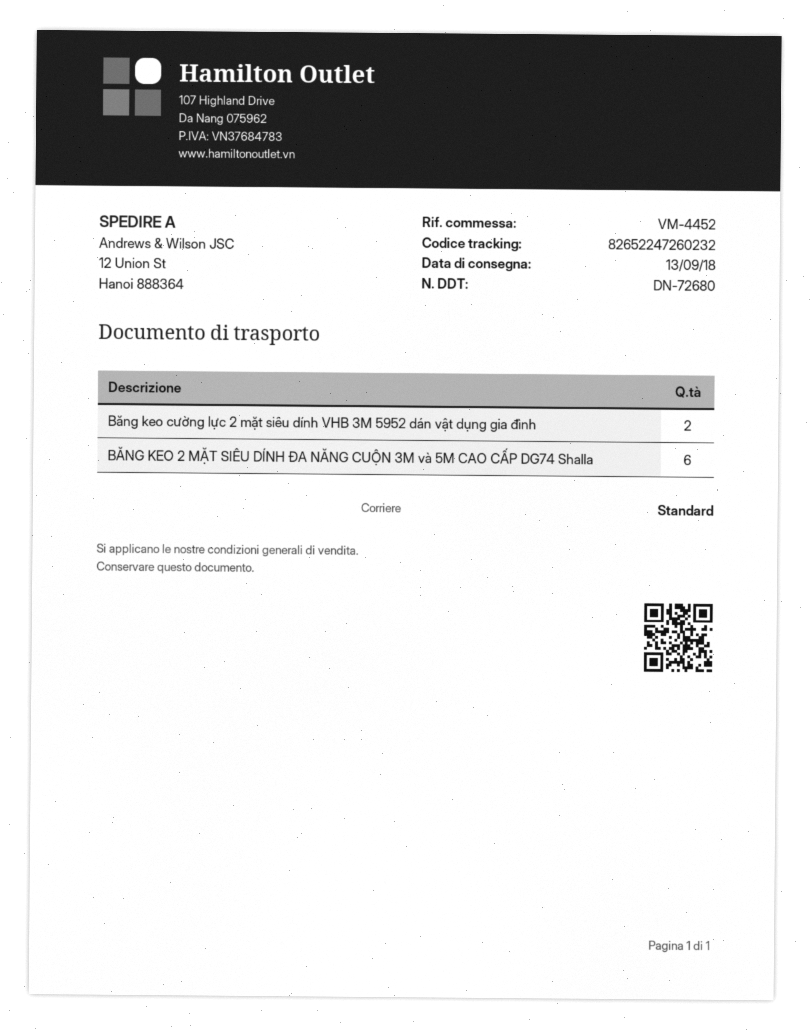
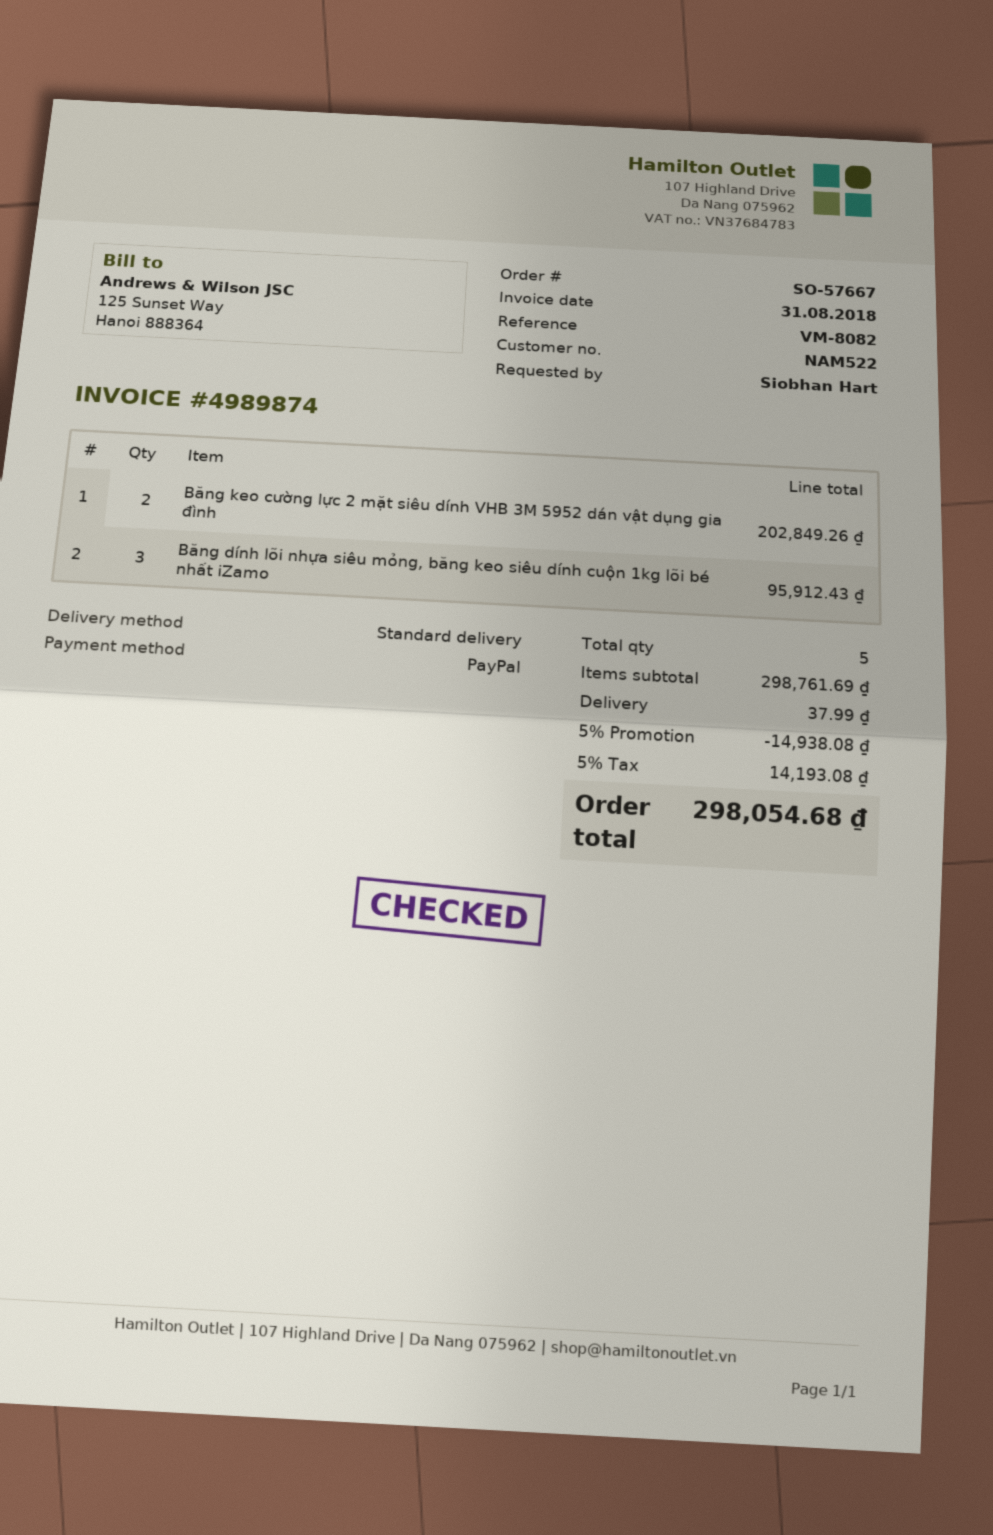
reference: VM-4452 -> VM-8082
BĂNG KEO 2 MẶT SIÊU DÍNH ĐA NĂNG CUỘN 3M và 5M CAO CẤP DG74 Shalla: 6 -> none
Băng dính lõi nhựa siêu mỏng, băng keo siêu dính cuộn 1kg lõi bé nhất iZamo: none -> 3

